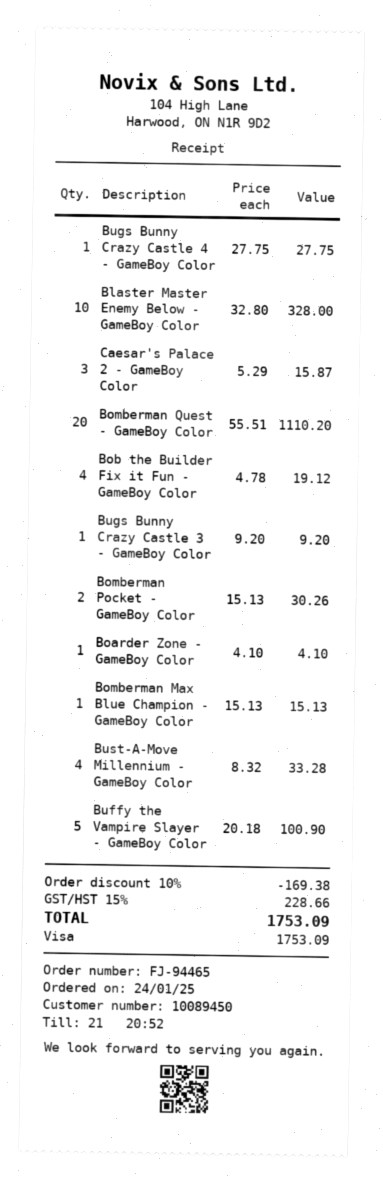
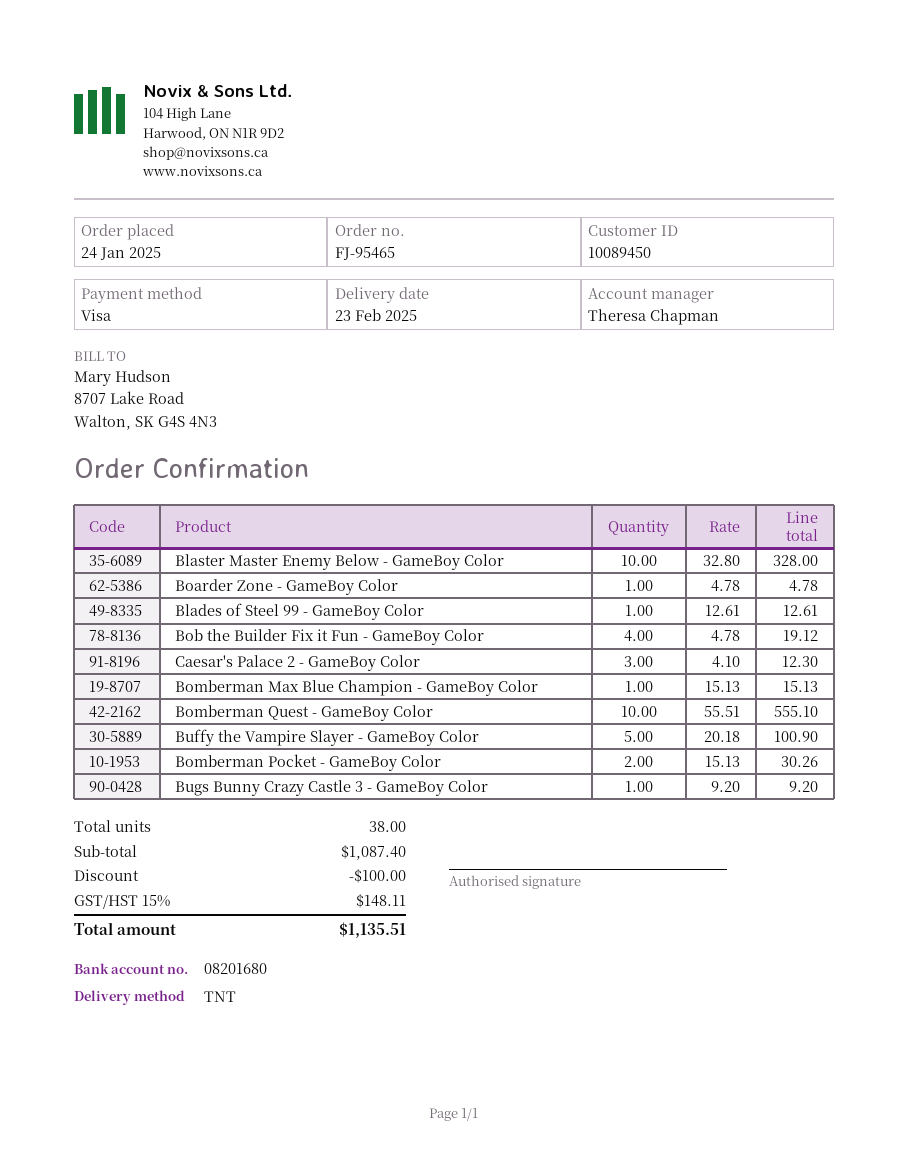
order number: FJ-94465 -> FJ-95465
Bugs Bunny Crazy Castle 4 - GameBoy Color: 1 x 27.75 = 27.75 -> none
Caesar's Palace 2 - GameBoy Color: 3 x 5.29 = 15.87 -> 3 x 4.10 = 12.30
Bomberman Quest - GameBoy Color: 20 x 55.51 = 1110.20 -> 10 x 55.51 = 555.10
Boarder Zone - GameBoy Color: 1 x 4.10 = 4.10 -> 1 x 4.78 = 4.78
Bust-A-Move Millennium - GameBoy Color: 4 x 8.32 = 33.28 -> none
Blades of Steel 99 - GameBoy Color: none -> 1 x 12.61 = 12.61
discount: 169.38 -> 100.00
tax: 15% = 228.66 -> 15% = 148.11
total: 1753.09 -> 1135.51

